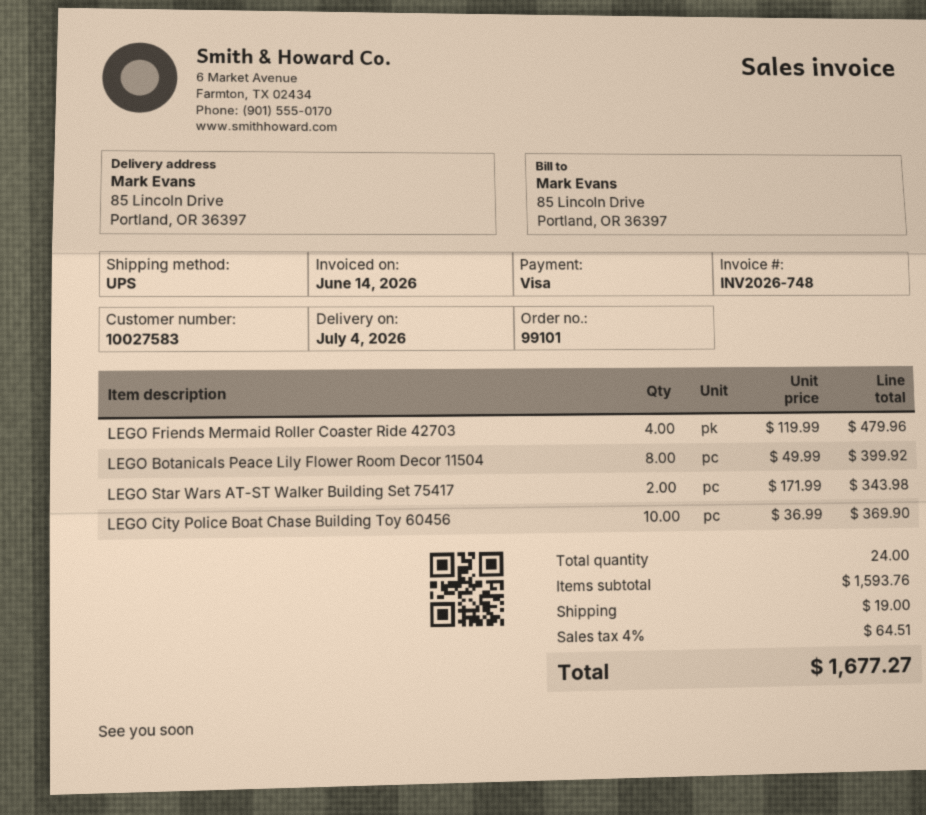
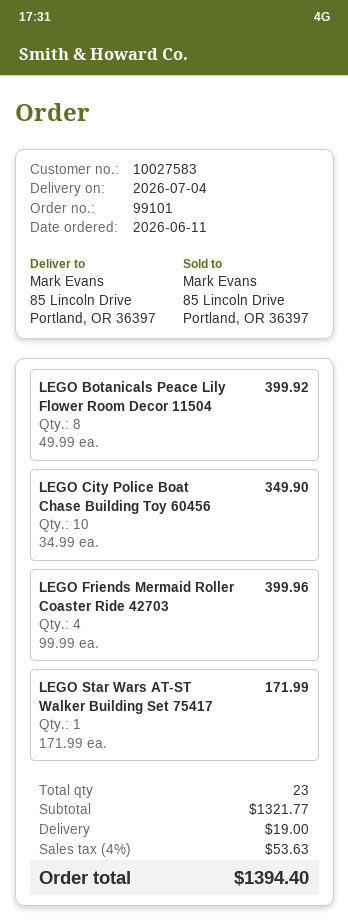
LEGO Friends Mermaid Roller Coaster Ride 42703: 4 x 119.99 = 479.96 -> 4 x 99.99 = 399.96
LEGO Star Wars AT-ST Walker Building Set 75417: 2 x 171.99 = 343.98 -> 1 x 171.99 = 171.99
LEGO City Police Boat Chase Building Toy 60456: 10 x 36.99 = 369.90 -> 10 x 34.99 = 349.90
total quantity: 24 -> 23
subtotal: 1593.76 -> 1321.77
tax: 4% = 64.51 -> 4% = 53.63
total: 1677.27 -> 1394.40

